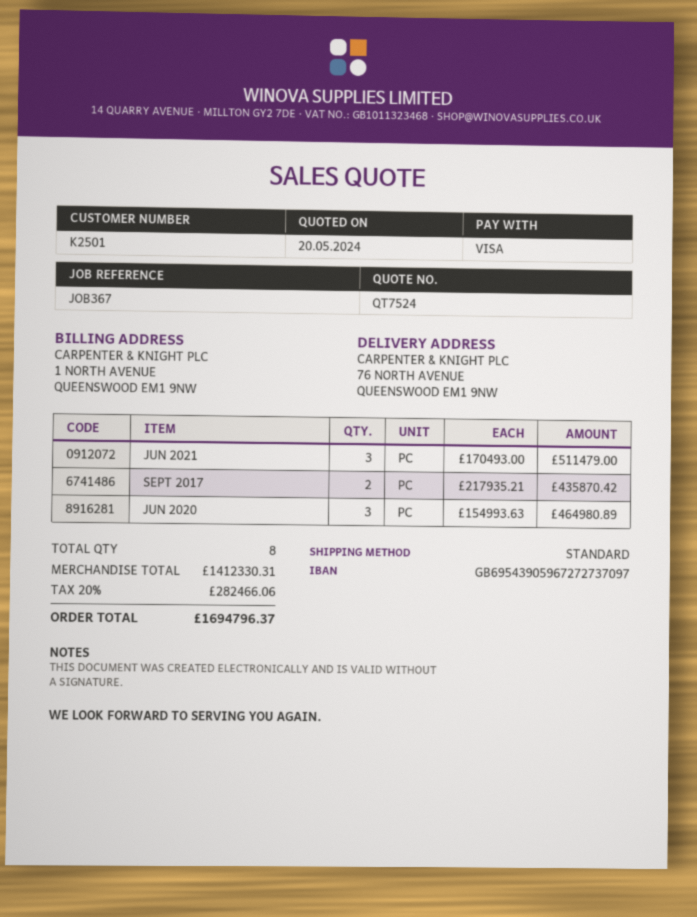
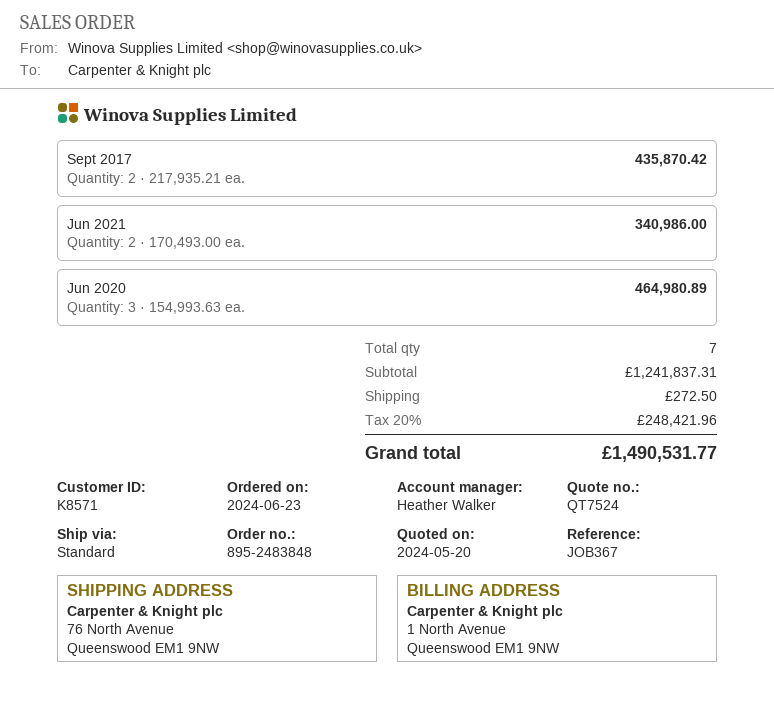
customer number: K2501 -> K8571
JUN 2021: 3 x 170493.00 = 511479.00 -> 2 x 170493.00 = 340986.00
total quantity: 8 -> 7
subtotal: 1412330.31 -> 1241837.31
shipping: none -> 272.50
tax: 20% = 282466.06 -> 20% = 248421.96
total: 1694796.37 -> 1490531.77

